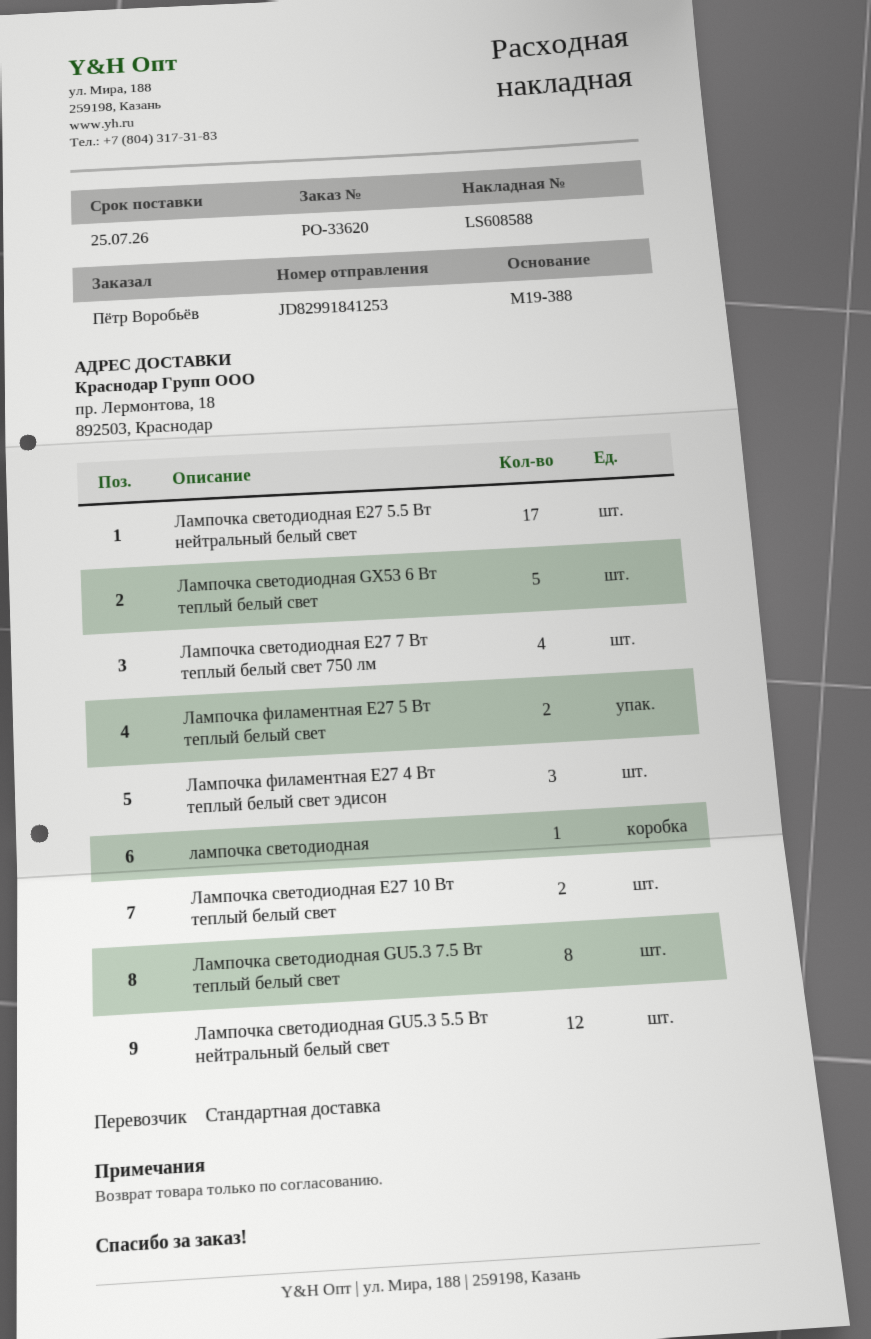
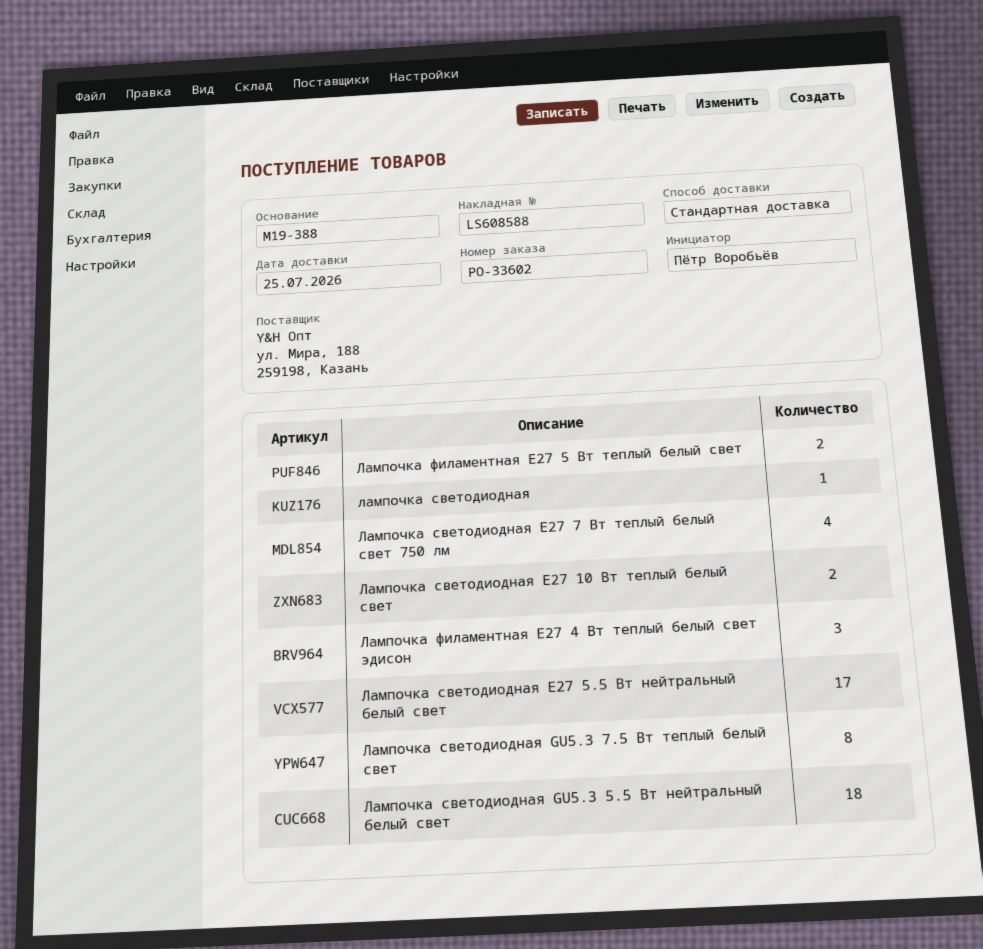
order number: PO-33620 -> PO-33602
Лампочка светодиодная GX53 6 Вт теплый белый свет: 5 -> none
Лампочка светодиодная GU5.3 5.5 Вт нейтральный белый свет: 12 -> 18

